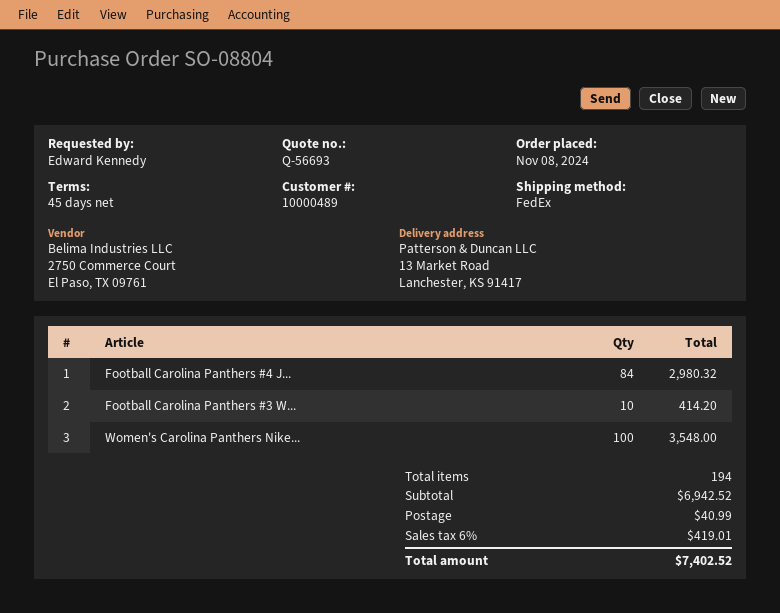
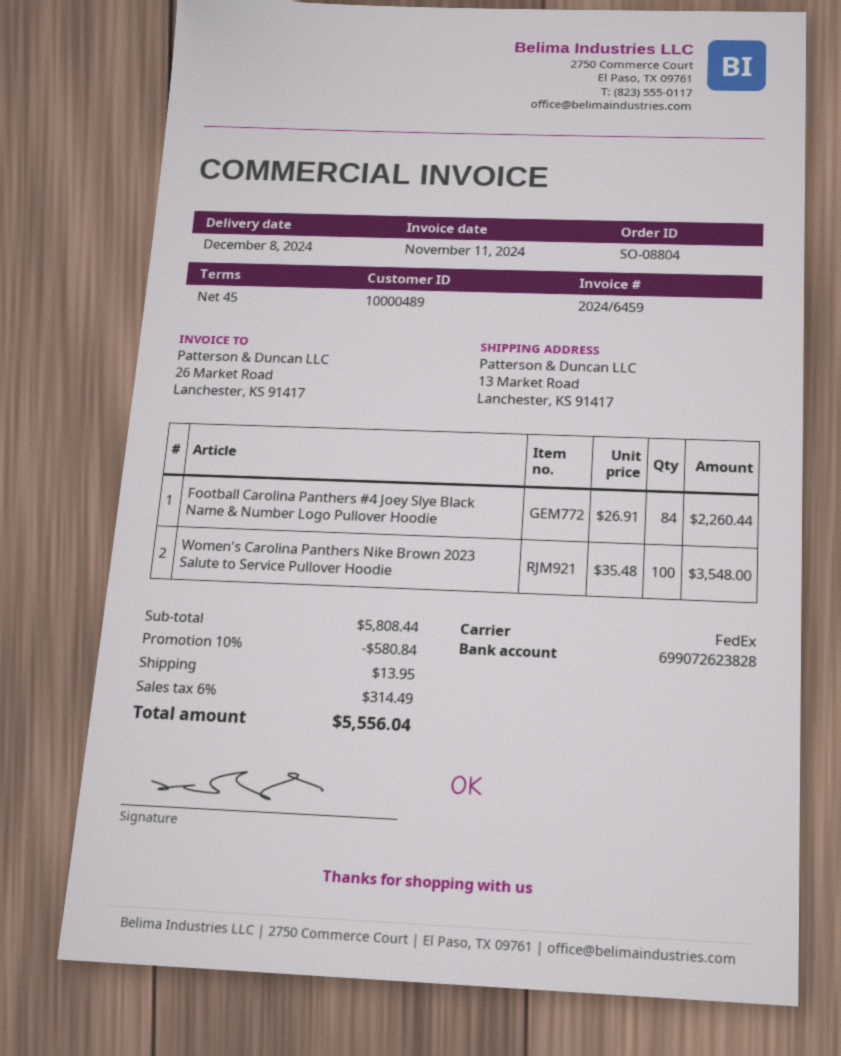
Football Carolina Panthers #4 J...: 84 for 2980.32 -> 84 for 2260.44
Football Carolina Panthers #3 W...: 10 for 414.20 -> none
subtotal: 6942.52 -> 5808.44
discount: none -> 10% = 580.84
shipping: 40.99 -> 13.95
tax: 6% = 419.01 -> 6% = 314.49
total: 7402.52 -> 5556.04

